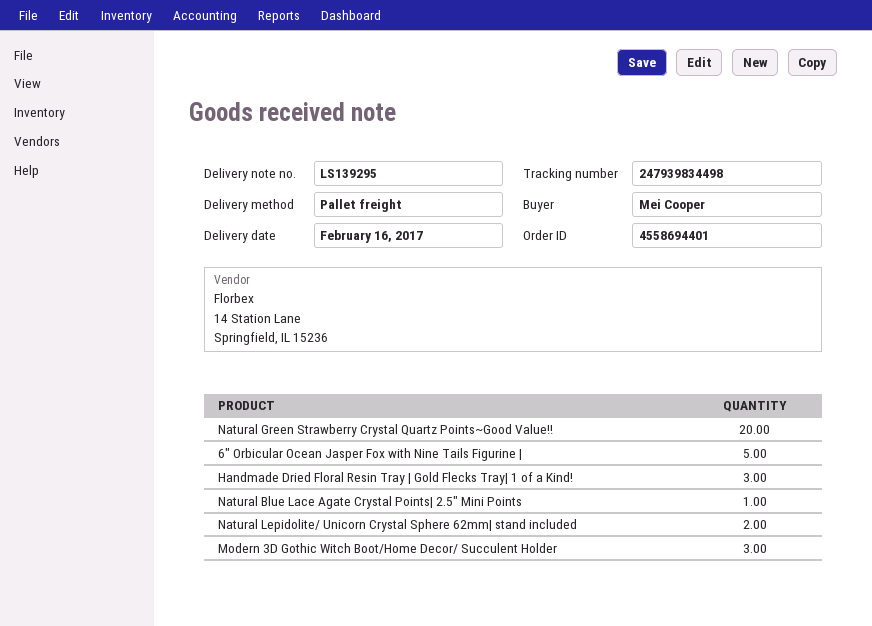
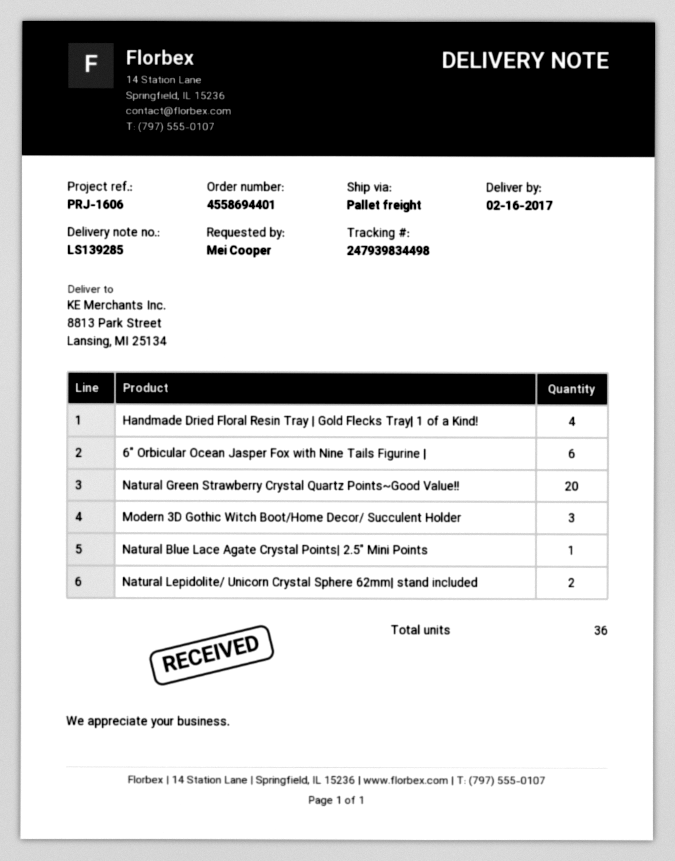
delivery note number: LS139295 -> LS139285
6" Orbicular Ocean Jasper Fox with Nine Tails Figurine |: 5 -> 6
Handmade Dried Floral Resin Tray | Gold Flecks Tray| 1 of a Kind!: 3 -> 4

